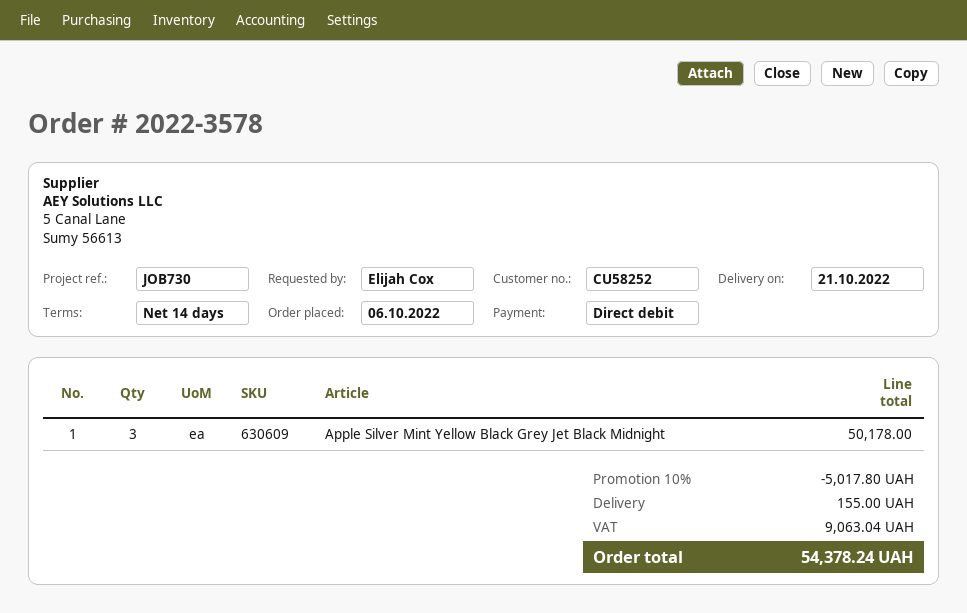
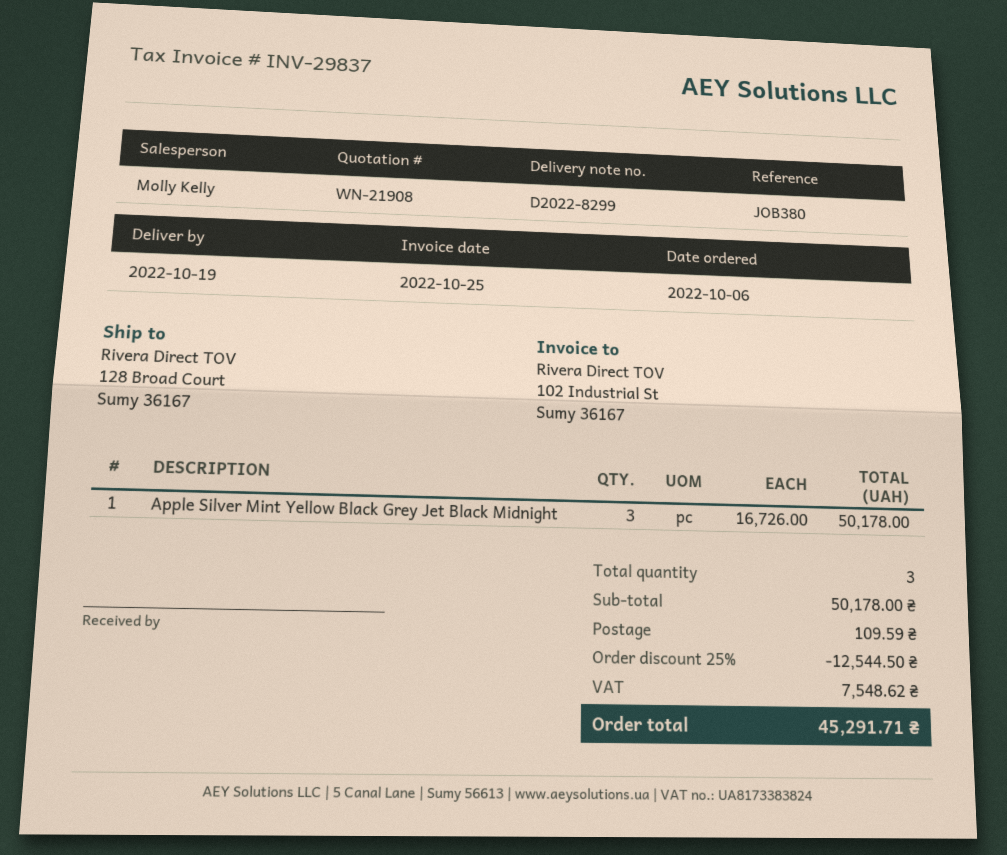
delivery date: 2022-10-21 -> 2022-10-19
reference: JOB730 -> JOB380
discount: 10% = 5017.80 -> 25% = 12544.50
shipping: 155.00 -> 109.59
tax: 9063.04 -> 7548.62
total: 54378.24 -> 45291.71

